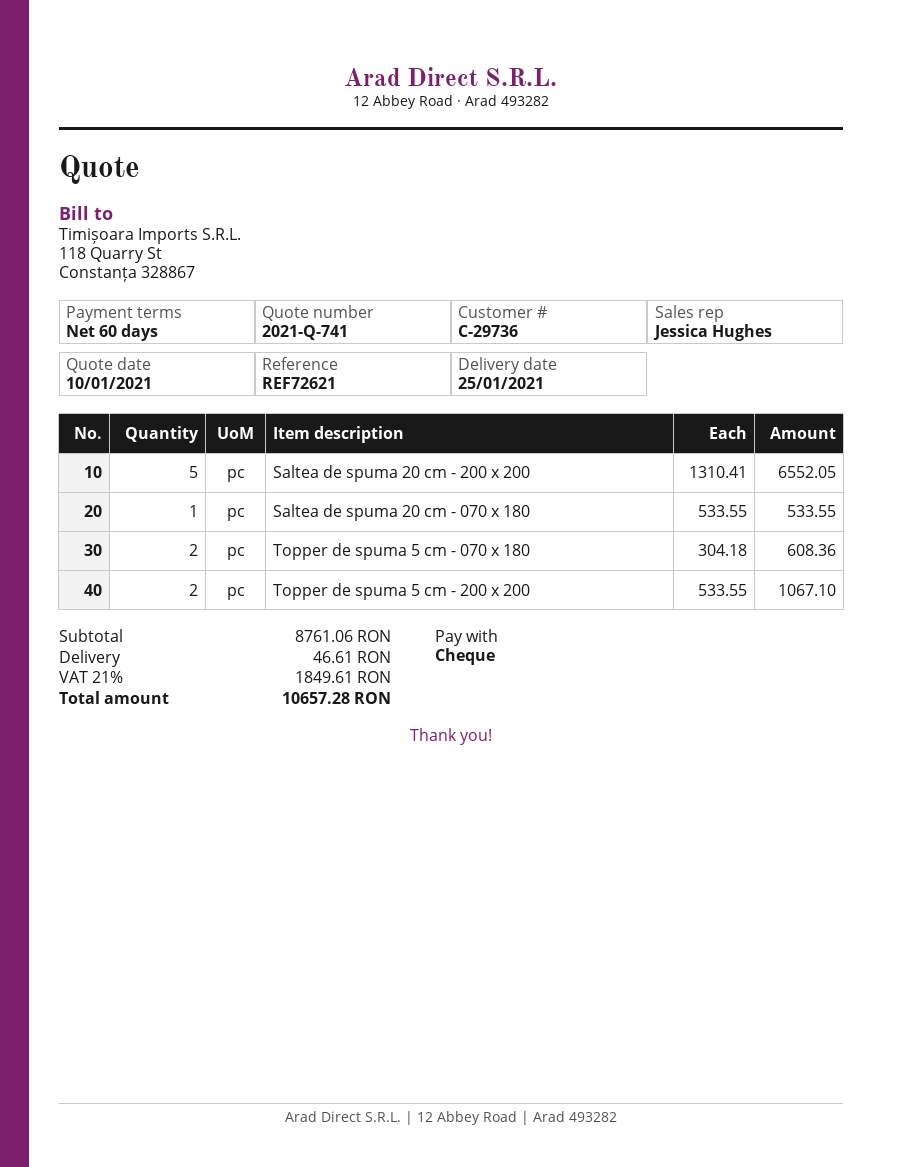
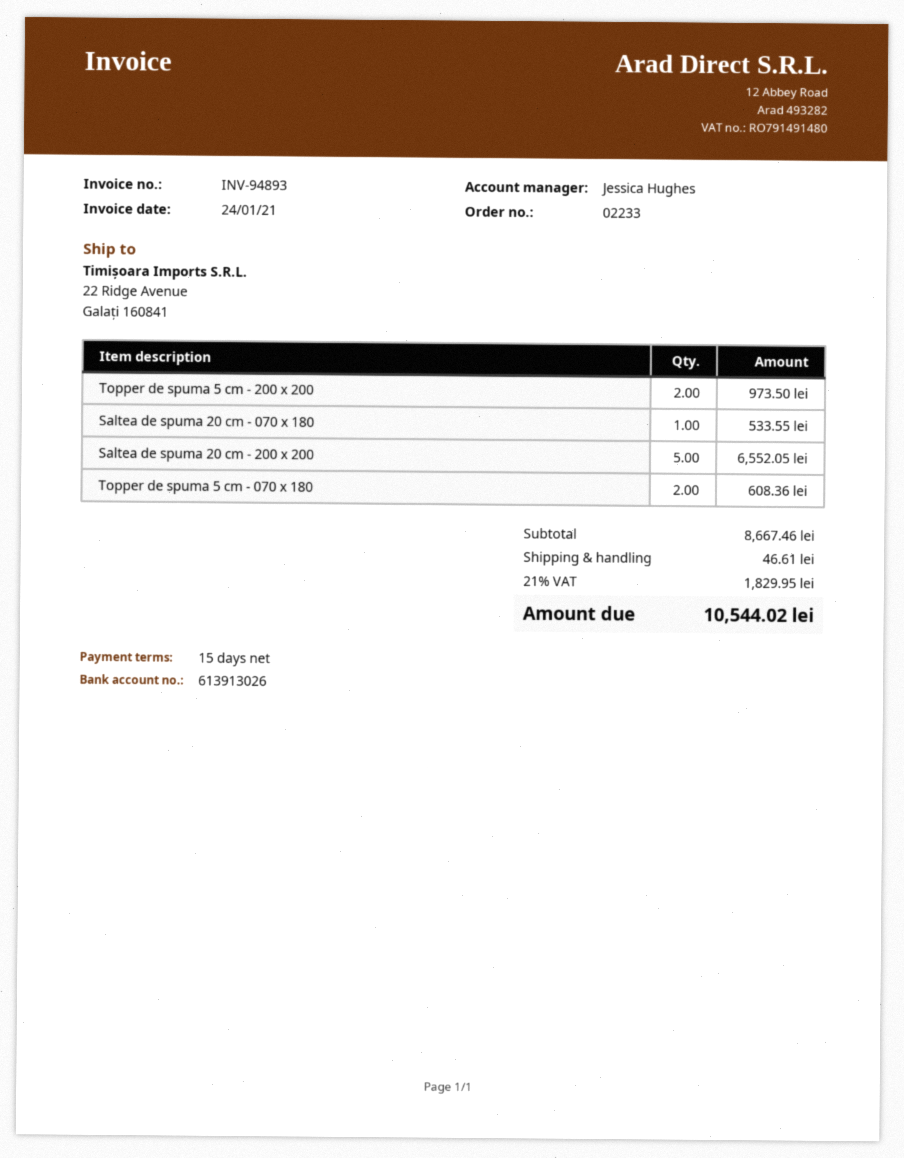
payment terms: 60 days -> 15 days
Topper de spuma 5 cm - 200 x 200: 2 for 1067.10 -> 2 for 973.50
subtotal: 8761.06 -> 8667.46
tax: 21% = 1849.61 -> 21% = 1829.95
total: 10657.28 -> 10544.02

